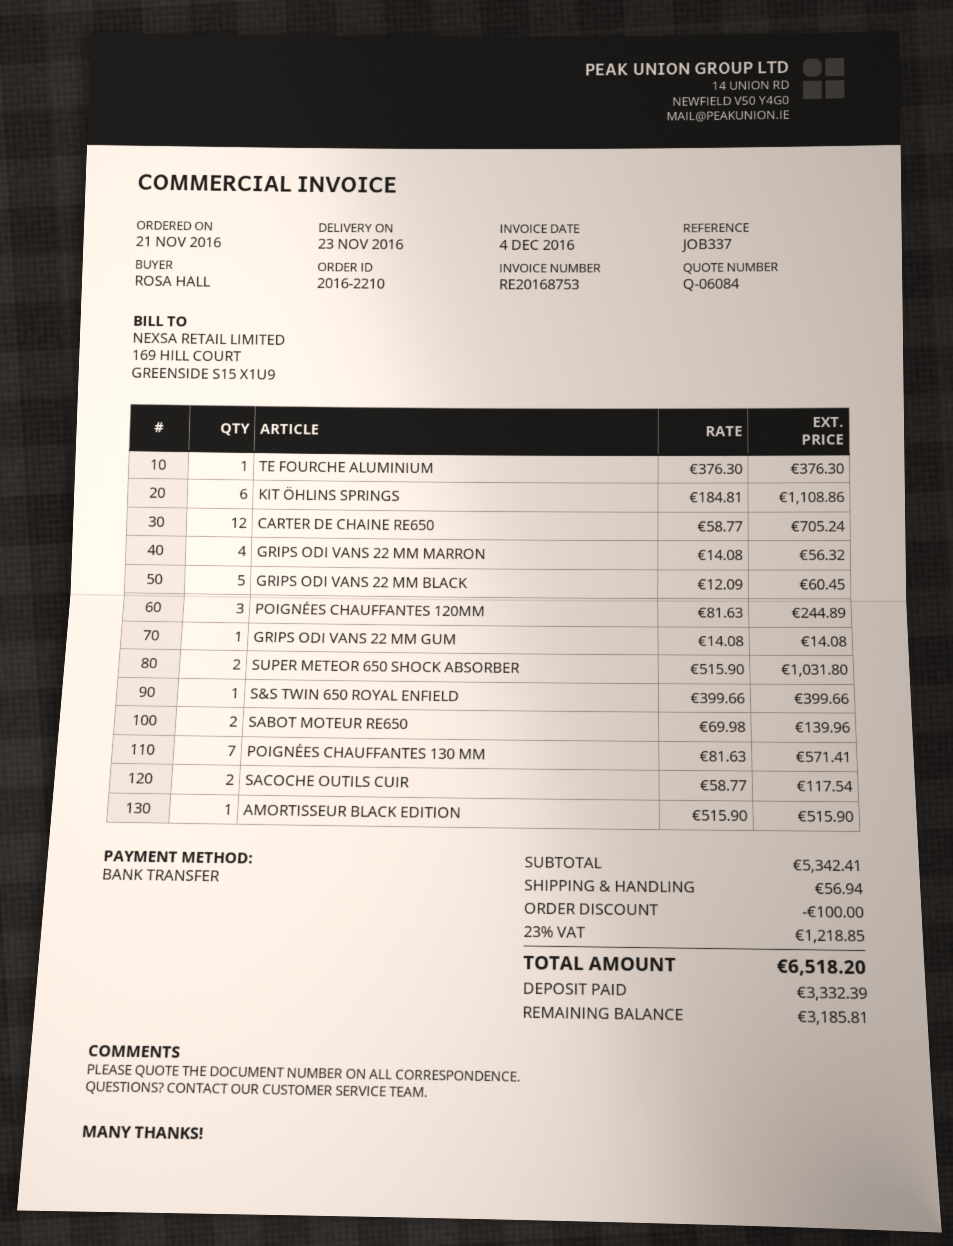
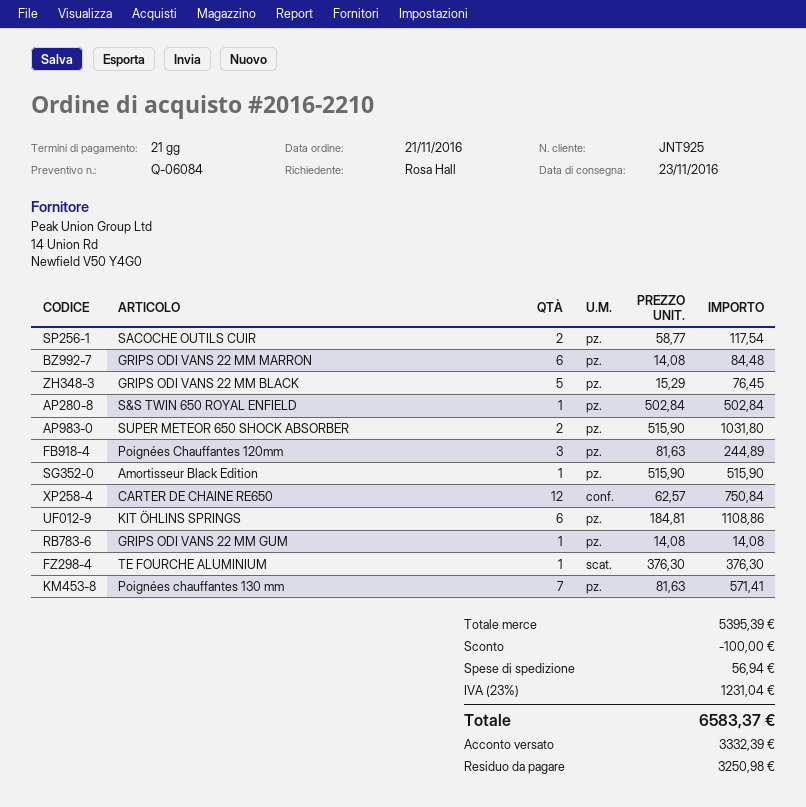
CARTER DE CHAINE RE650: 12 x 58.77 = 705.24 -> 12 x 62.57 = 750.84
GRIPS ODI VANS 22 MM MARRON: 4 x 14.08 = 56.32 -> 6 x 14.08 = 84.48
GRIPS ODI VANS 22 MM BLACK: 5 x 12.09 = 60.45 -> 5 x 15.29 = 76.45
S&S TWIN 650 ROYAL ENFIELD: 1 x 399.66 = 399.66 -> 1 x 502.84 = 502.84
SABOT MOTEUR RE650: 2 x 69.98 = 139.96 -> none
subtotal: 5342.41 -> 5395.39
tax: 23% = 1218.85 -> 23% = 1231.04
total: 6518.20 -> 6583.37
balance: 3185.81 -> 3250.98

